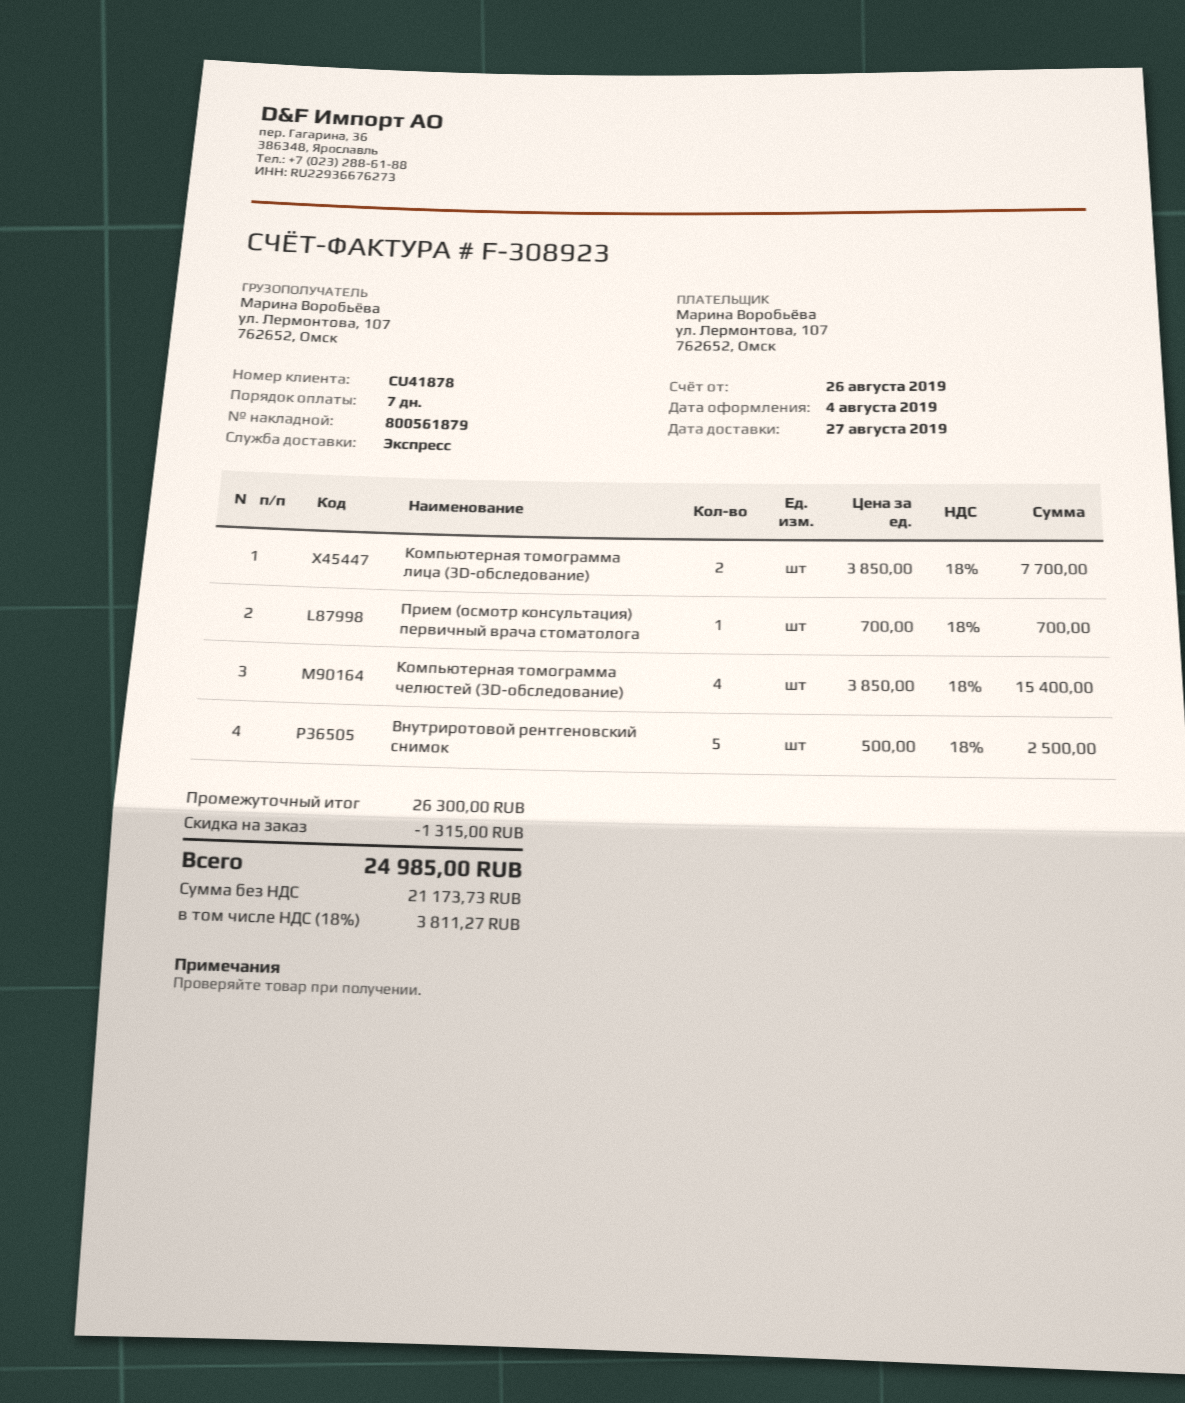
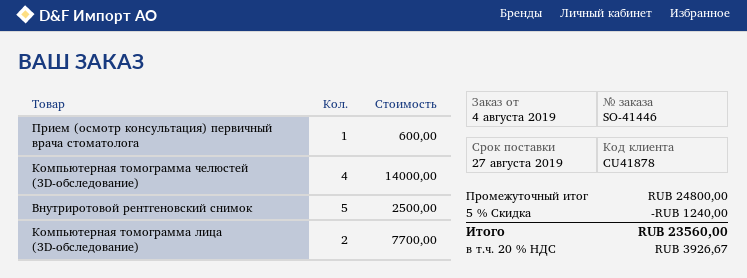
Прием (осмотр консультация) первичный врача стоматолога: 1 for 700.00 -> 1 for 600.00
Компьютерная томограмма челюстей (3D-обследование): 4 for 15400.00 -> 4 for 14000.00
subtotal: 26300.00 -> 24800.00
discount: 1315.00 -> 1240.00
tax: 18% = 3811.27 -> 20% = 3926.67
total: 24985.00 -> 23560.00

